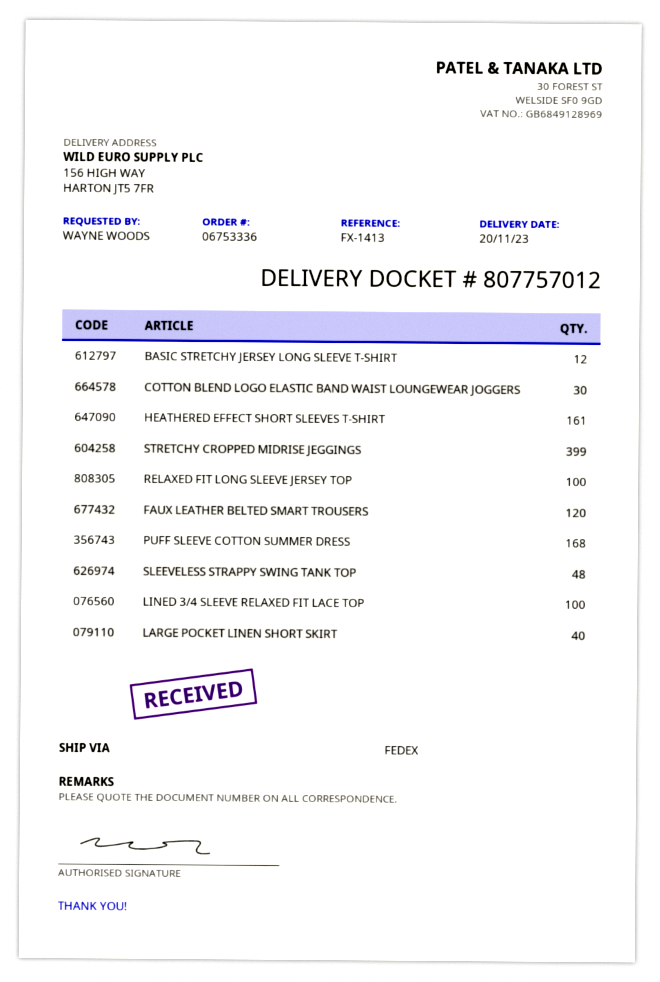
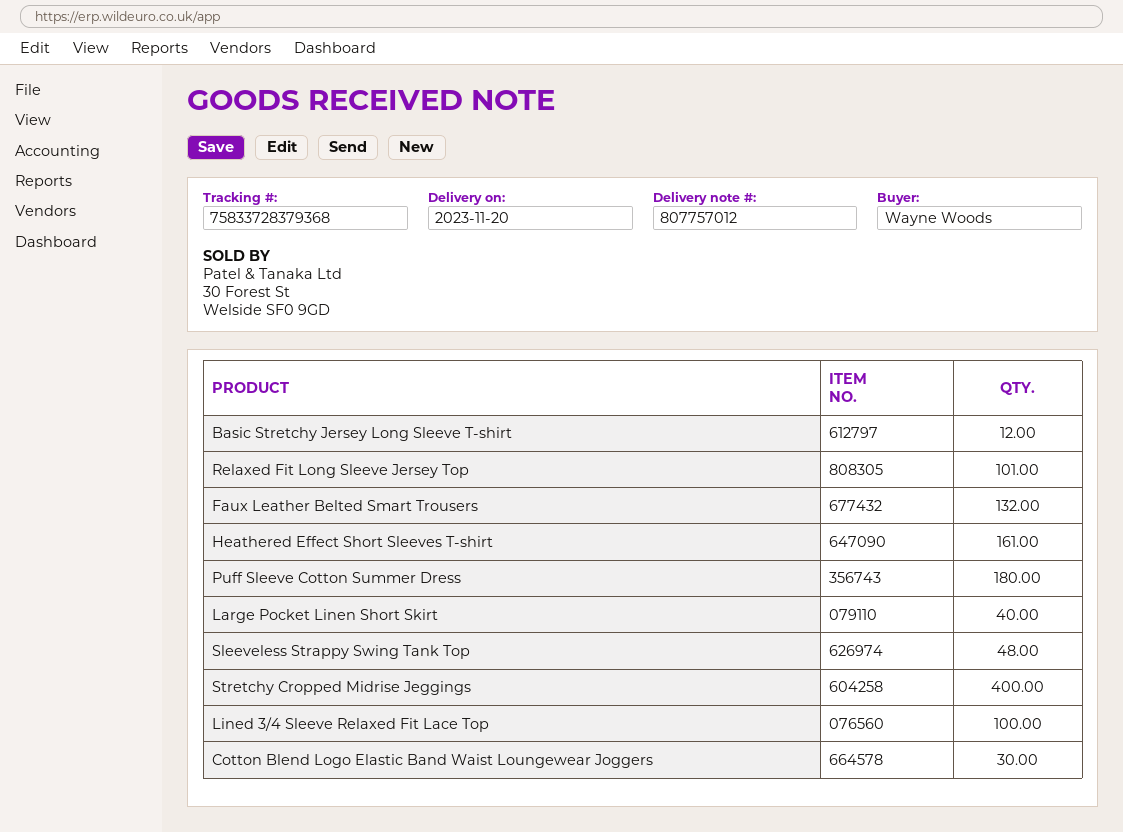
STRETCHY CROPPED MIDRISE JEGGINGS: 399 -> 400
RELAXED FIT LONG SLEEVE JERSEY TOP: 100 -> 101
FAUX LEATHER BELTED SMART TROUSERS: 120 -> 132
PUFF SLEEVE COTTON SUMMER DRESS: 168 -> 180

